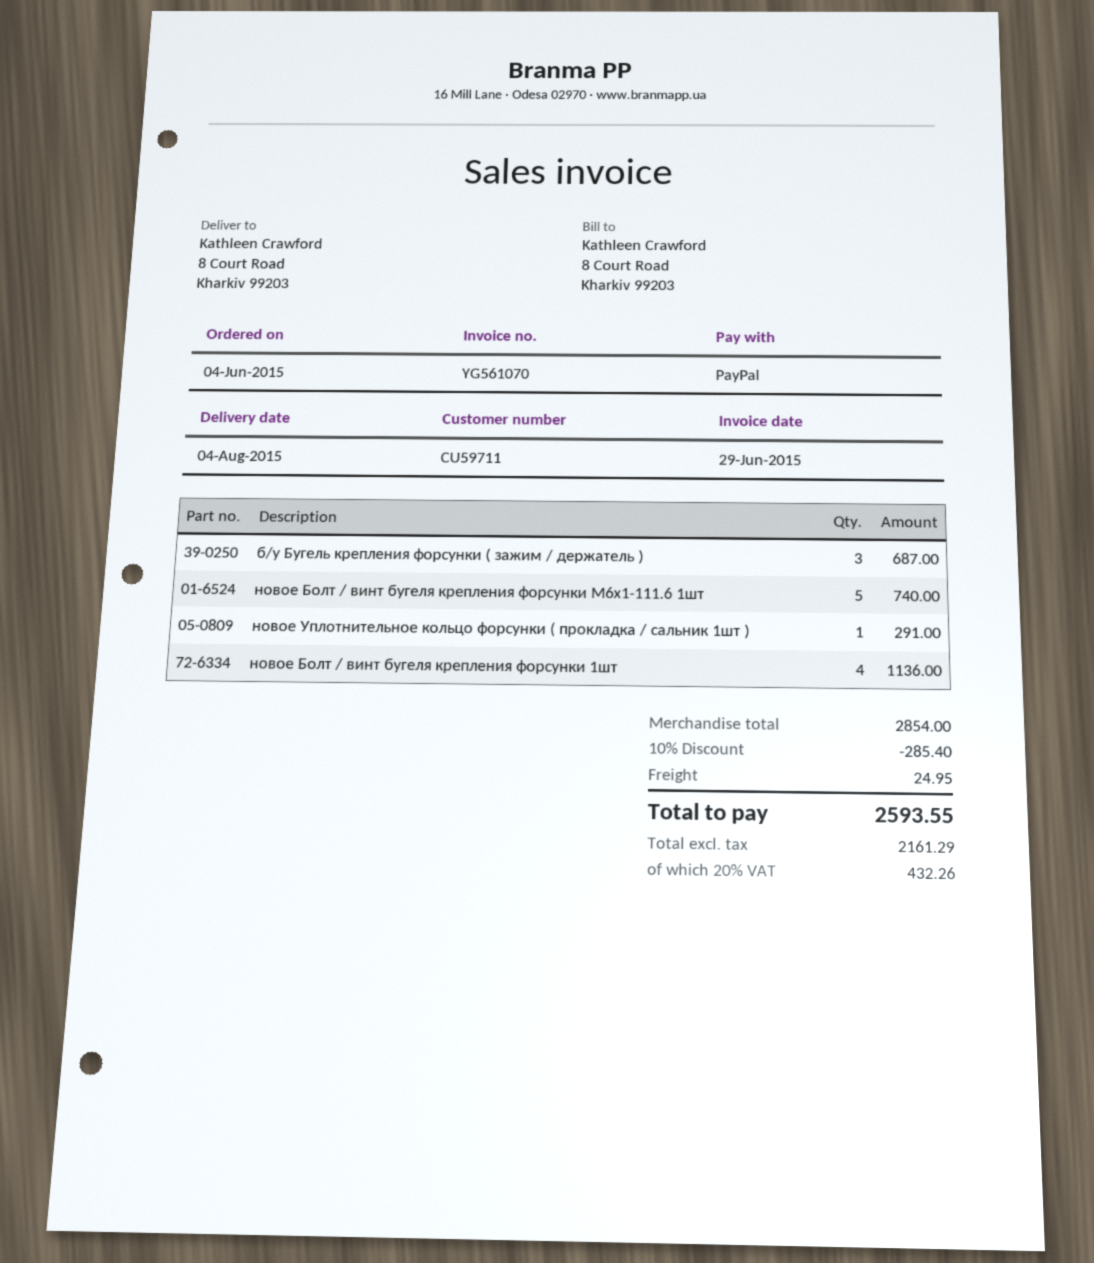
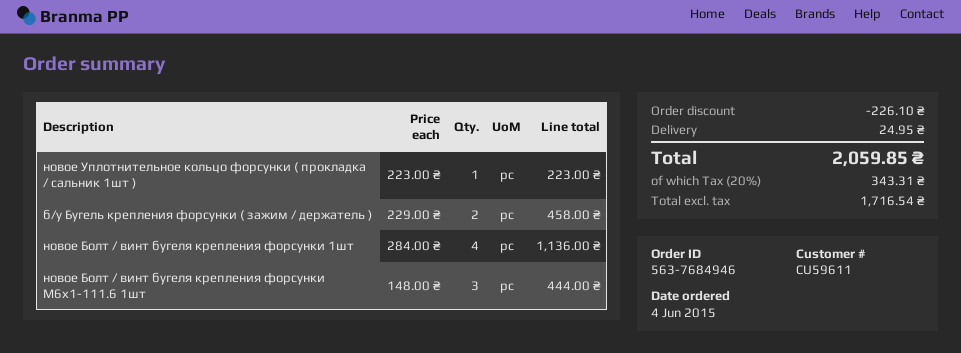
customer number: CU59711 -> CU59611
б/у Бугель крепления форсунки ( зажим / держатель ): 3 for 687.00 -> 2 for 458.00
новое Болт / винт бугеля крепления форсунки М6х1-111.6 1шт: 5 for 740.00 -> 3 for 444.00
новое Уплотнительное кольцо форсунки ( прокладка / сальник 1шт ): 1 for 291.00 -> 1 for 223.00
discount: 285.40 -> 226.10
net: 2161.29 -> 1716.54
tax: 20% = 432.26 -> 20% = 343.31
total: 2593.55 -> 2059.85

